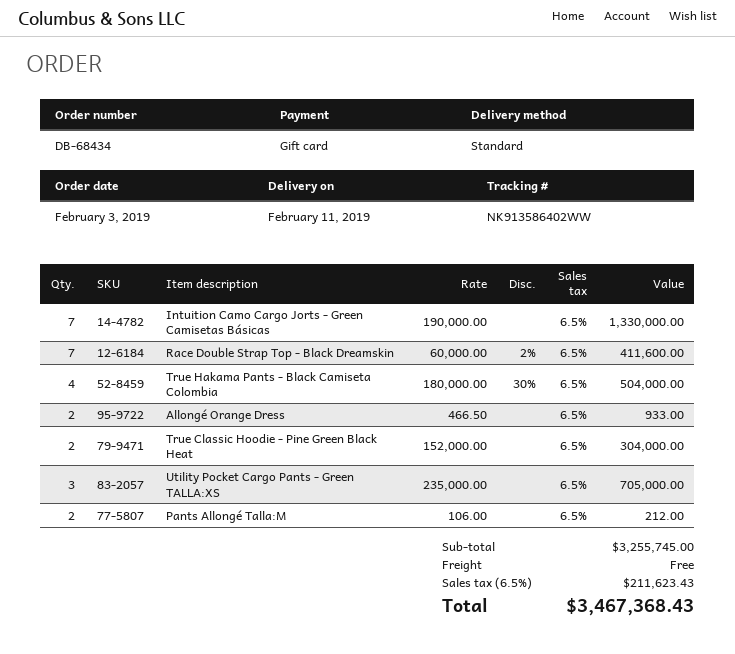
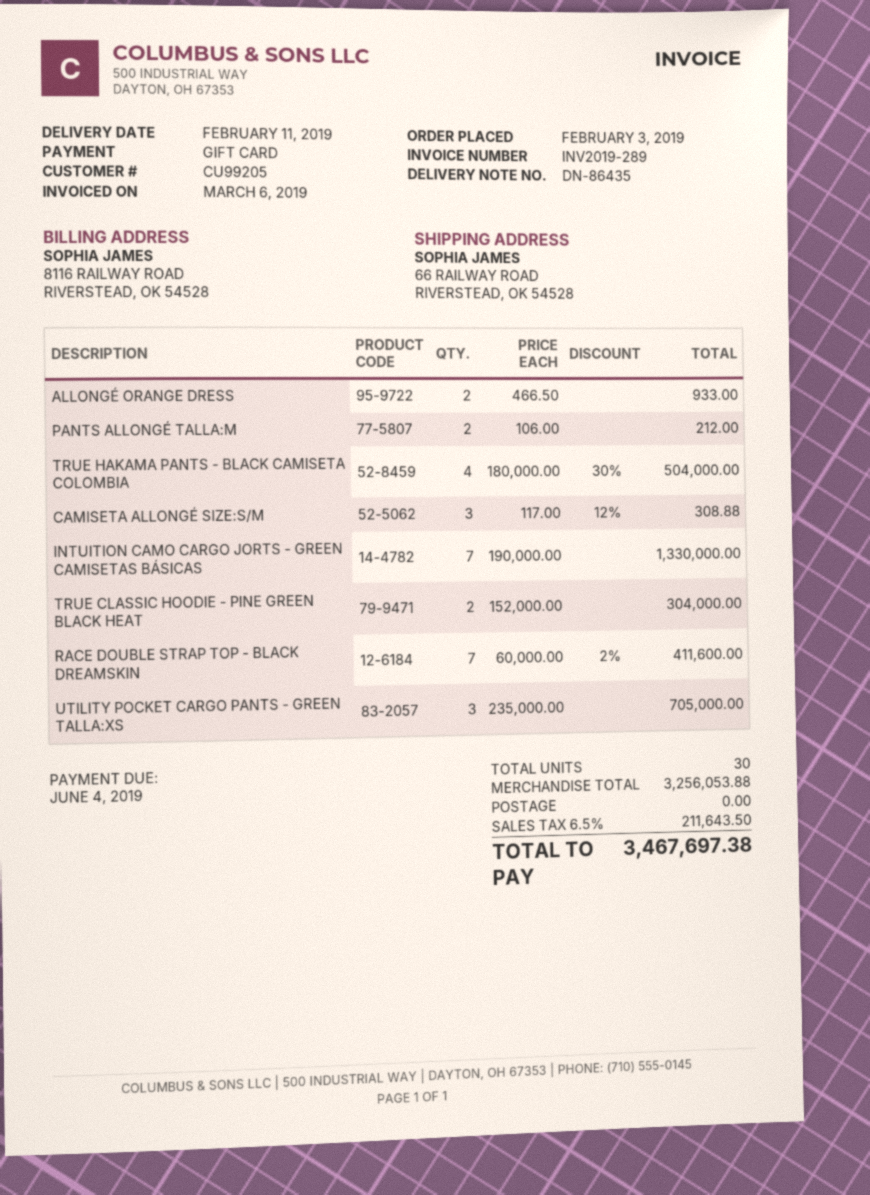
CAMISETA ALLONGÉ SIZE:S/M: none -> 3 x 117.00 - 12% = 308.88
subtotal: 3255745.00 -> 3256053.88
tax: 6.5% = 211623.43 -> 6.5% = 211643.50
total: 3467368.43 -> 3467697.38

